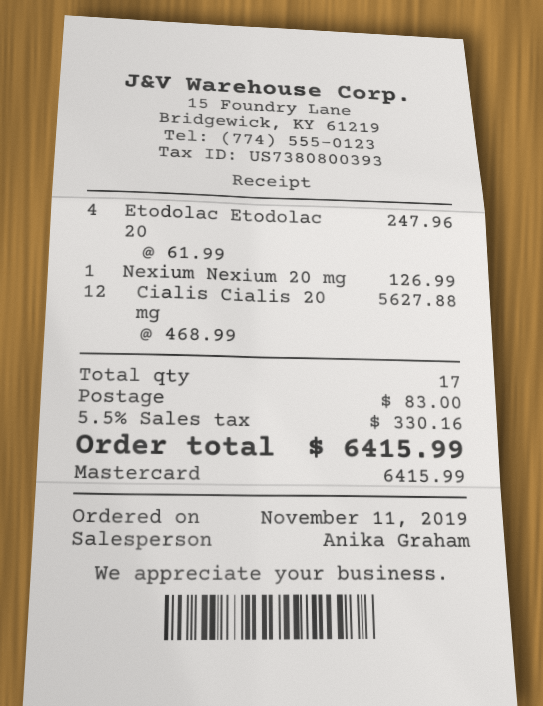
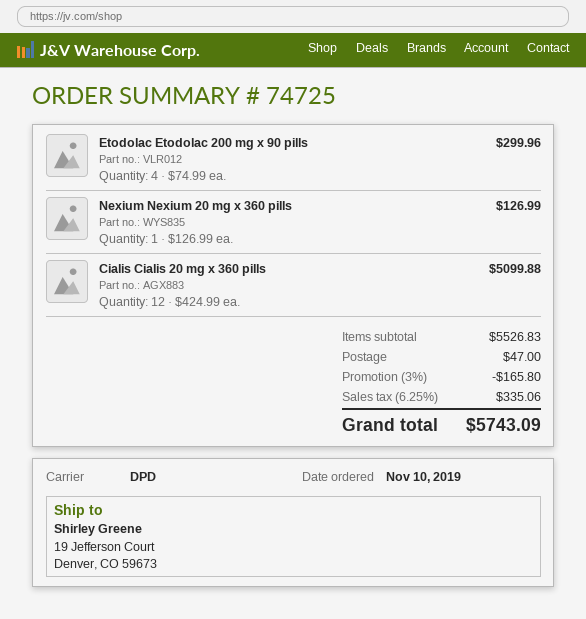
order date: 2019-11-11 -> 2019-11-10
Etodolac Etodolac 20: 4 x 61.99 = 247.96 -> 4 x 74.99 = 299.96
Cialis Cialis 20 mg: 12 x 468.99 = 5627.88 -> 12 x 424.99 = 5099.88
discount: none -> 3% = 165.80
shipping: 83.00 -> 47.00
tax: 5.5% = 330.16 -> 6.25% = 335.06
total: 6415.99 -> 5743.09

